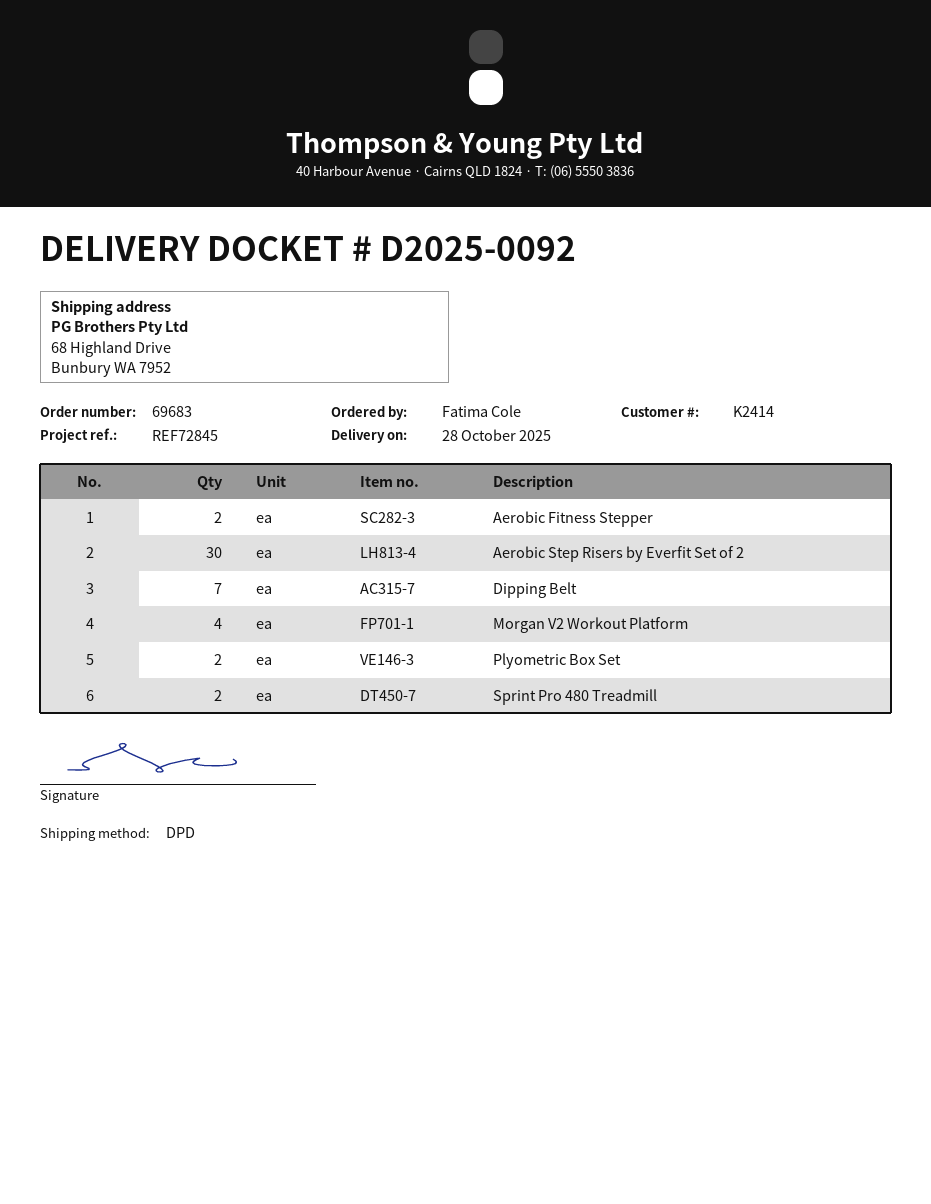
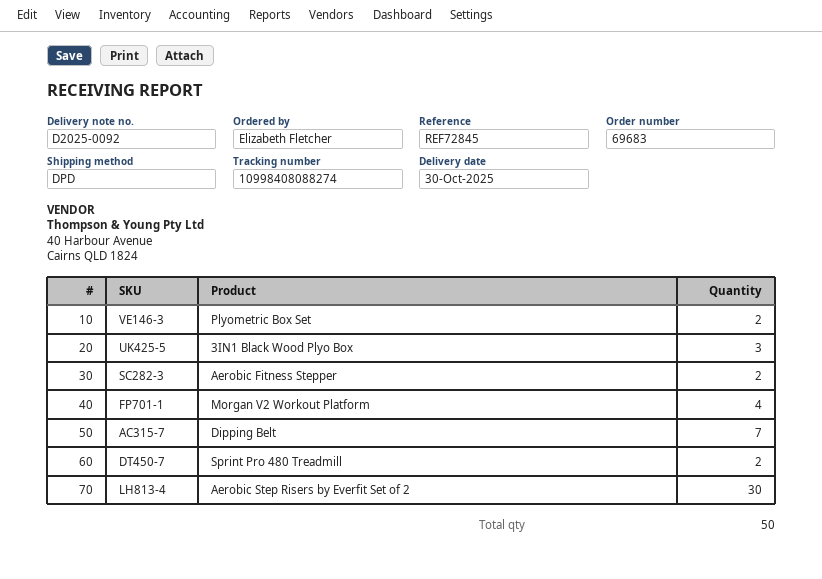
delivery date: 2025-10-28 -> 2025-10-30
ordered by: Fatima Cole -> Elizabeth Fletcher
3IN1 Black Wood Plyo Box: none -> 3

